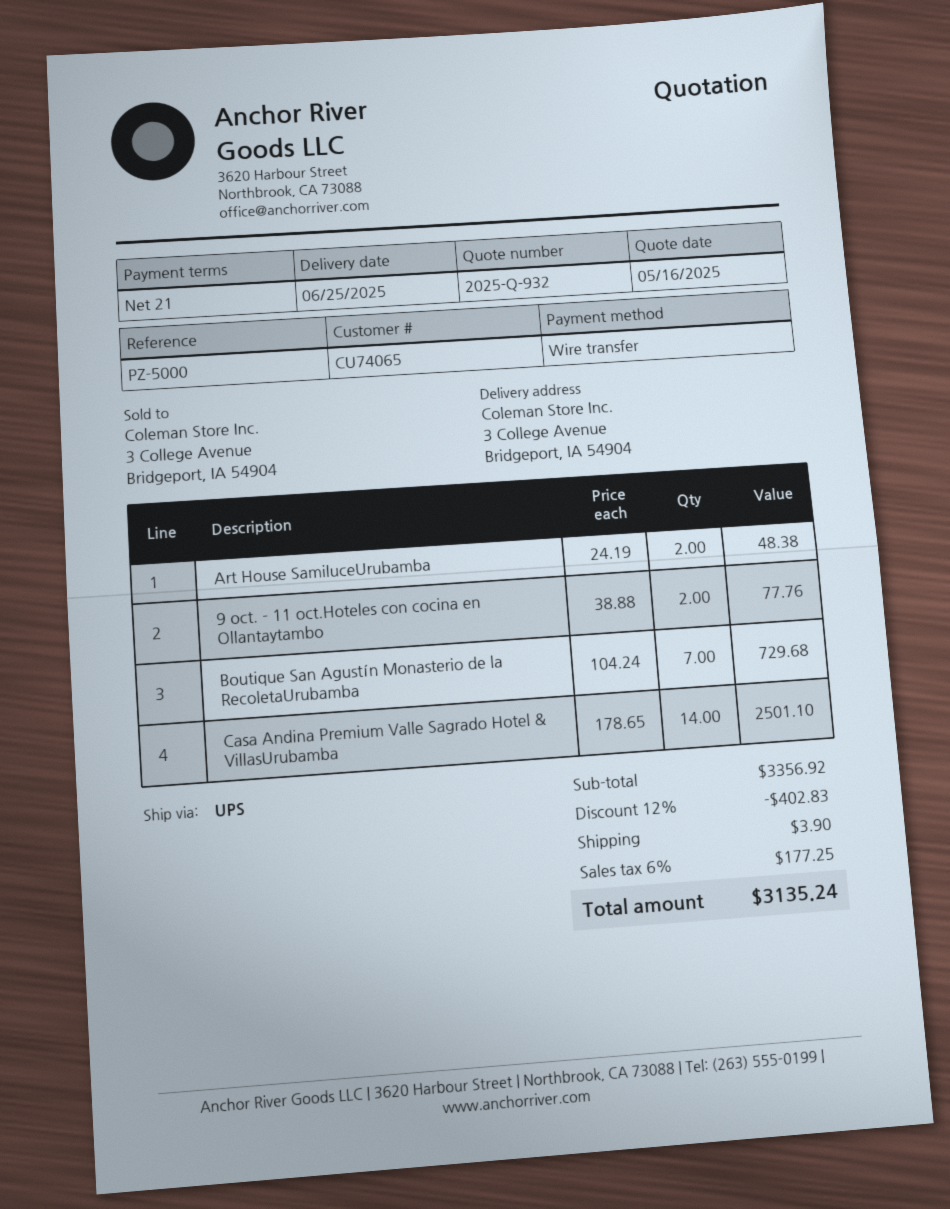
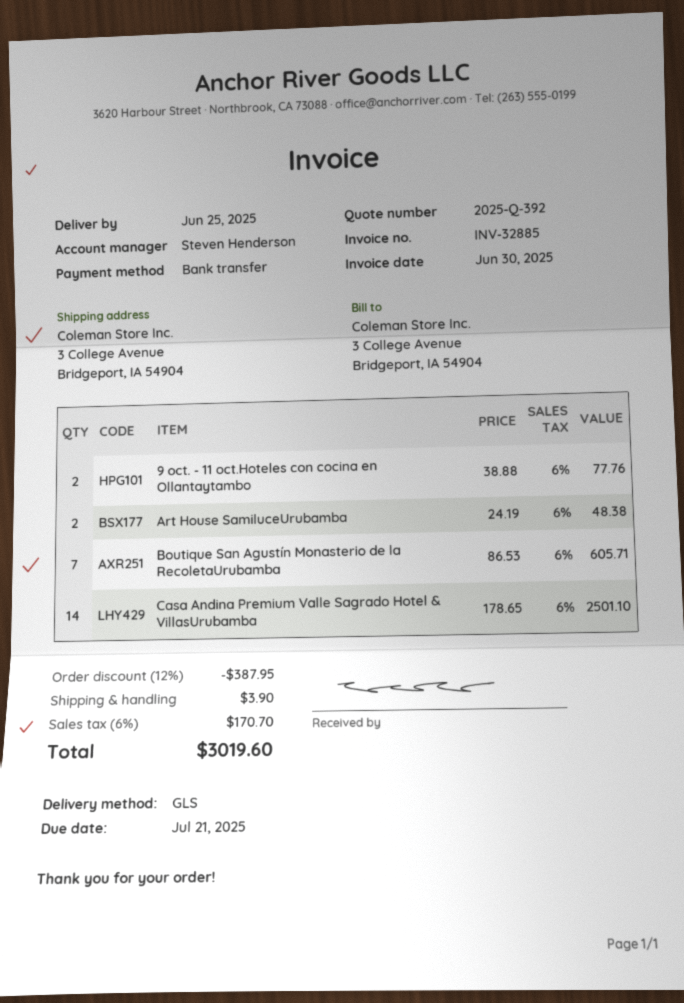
quote number: 2025-Q-932 -> 2025-Q-392
shipping method: UPS -> GLS
Boutique San Agustín Monasterio de la RecoletaUrubamba: 7 x 104.24 = 729.68 -> 7 x 86.53 = 605.71
discount: 12% = 402.83 -> 12% = 387.95
tax: 6% = 177.25 -> 6% = 170.70
total: 3135.24 -> 3019.60

